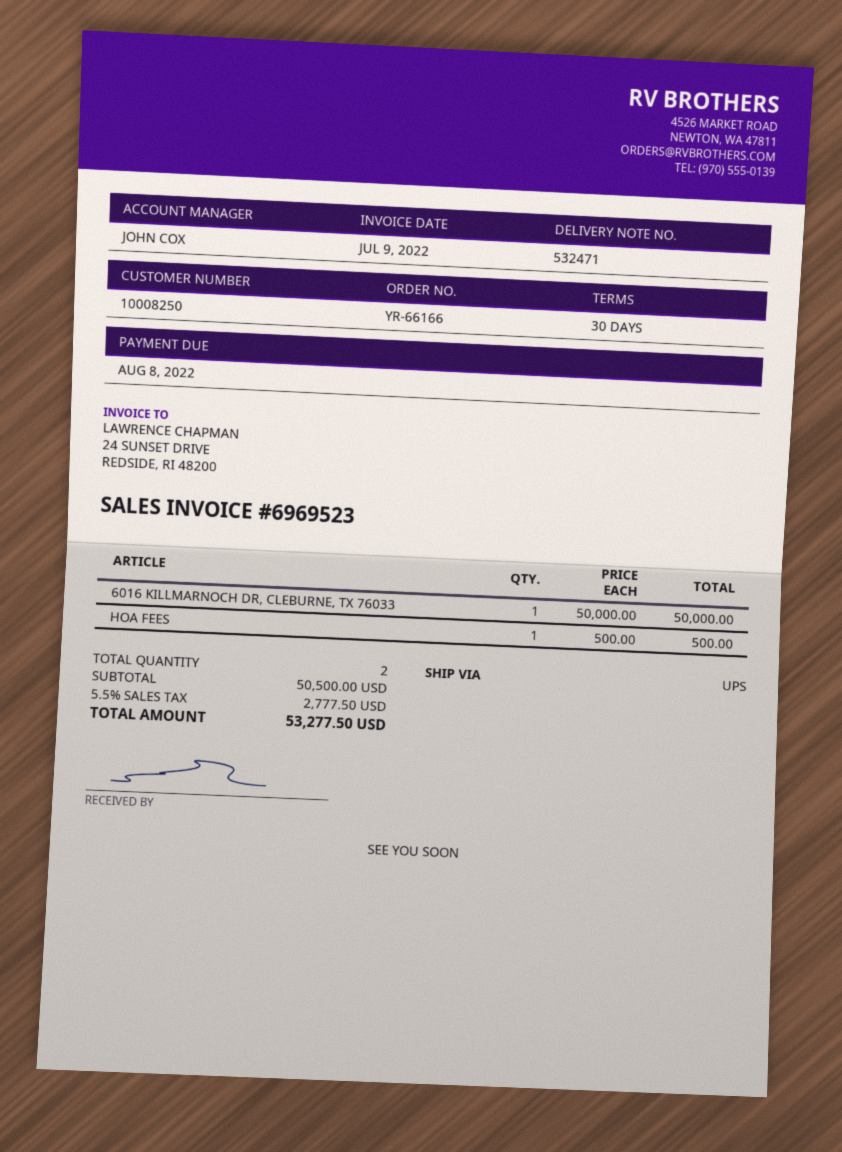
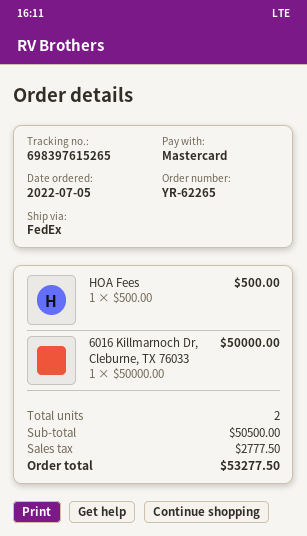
order number: YR-66166 -> YR-62265
shipping method: UPS -> FedEx

